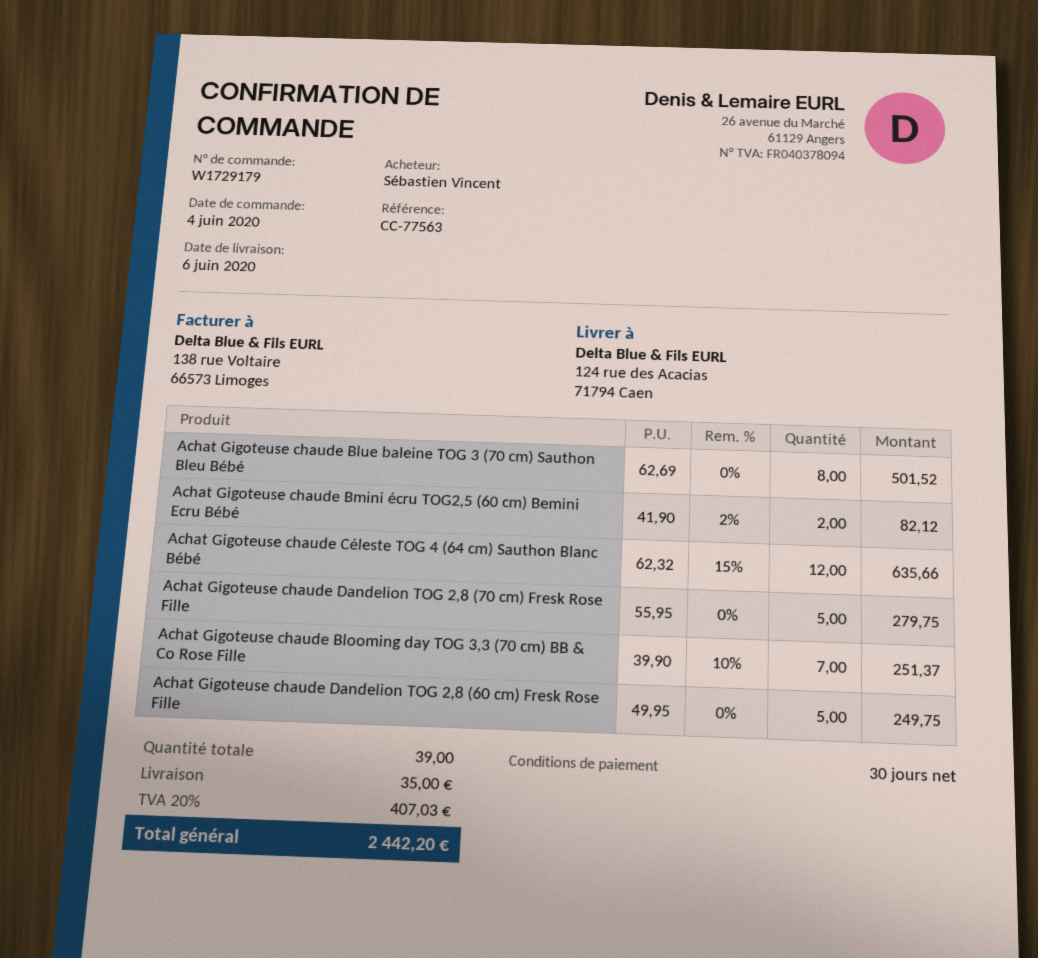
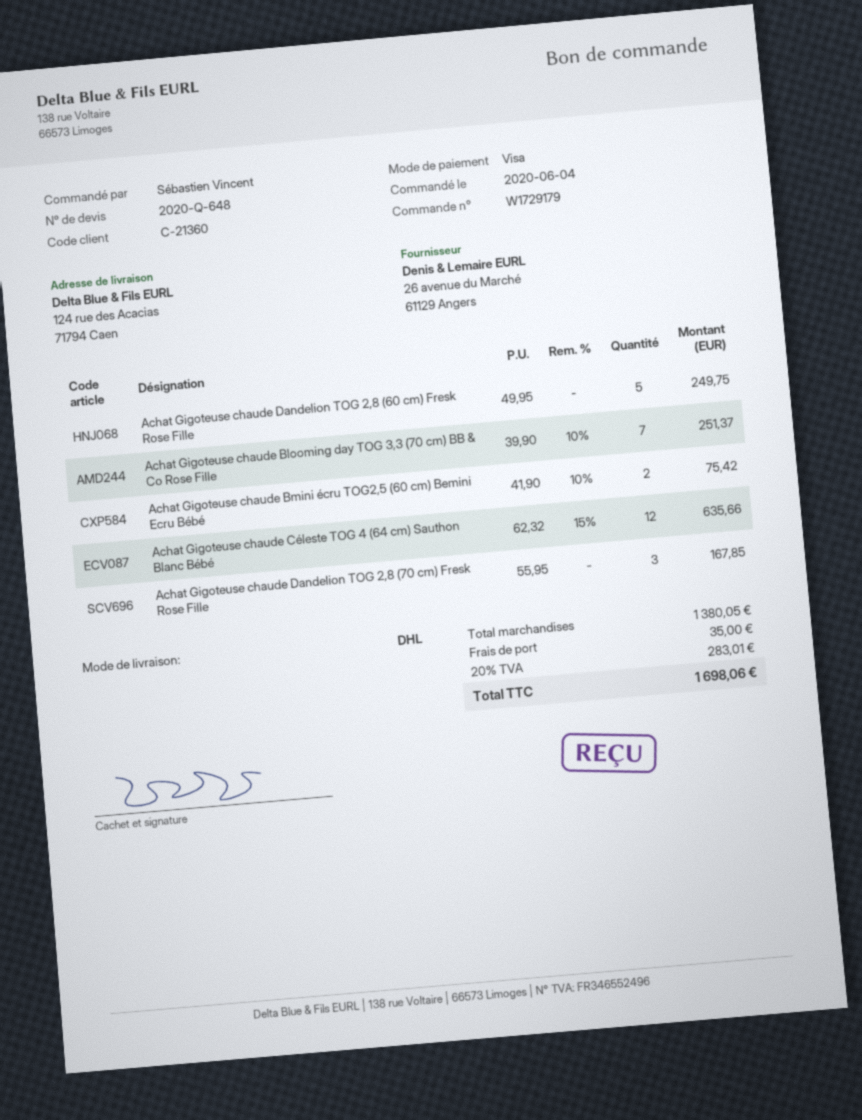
Achat Gigoteuse chaude Blue baleine TOG 3 (70 cm) Sauthon Bleu Bébé: 8 x 62.69 = 501.52 -> none
Achat Gigoteuse chaude Bmini écru TOG2,5 (60 cm) Bemini Ecru Bébé: 2 x 41.90 - 2% = 82.12 -> 2 x 41.90 - 10% = 75.42
Achat Gigoteuse chaude Dandelion TOG 2,8 (70 cm) Fresk Rose Fille: 5 x 55.95 = 279.75 -> 3 x 55.95 = 167.85
tax: 20% = 407.03 -> 20% = 283.01
total: 2442.20 -> 1698.06

